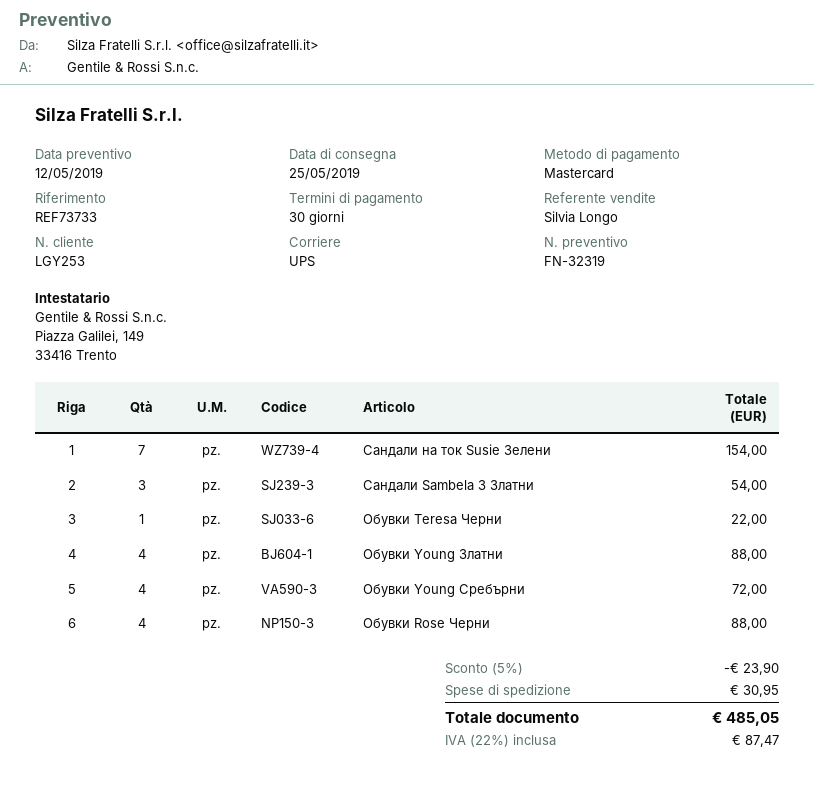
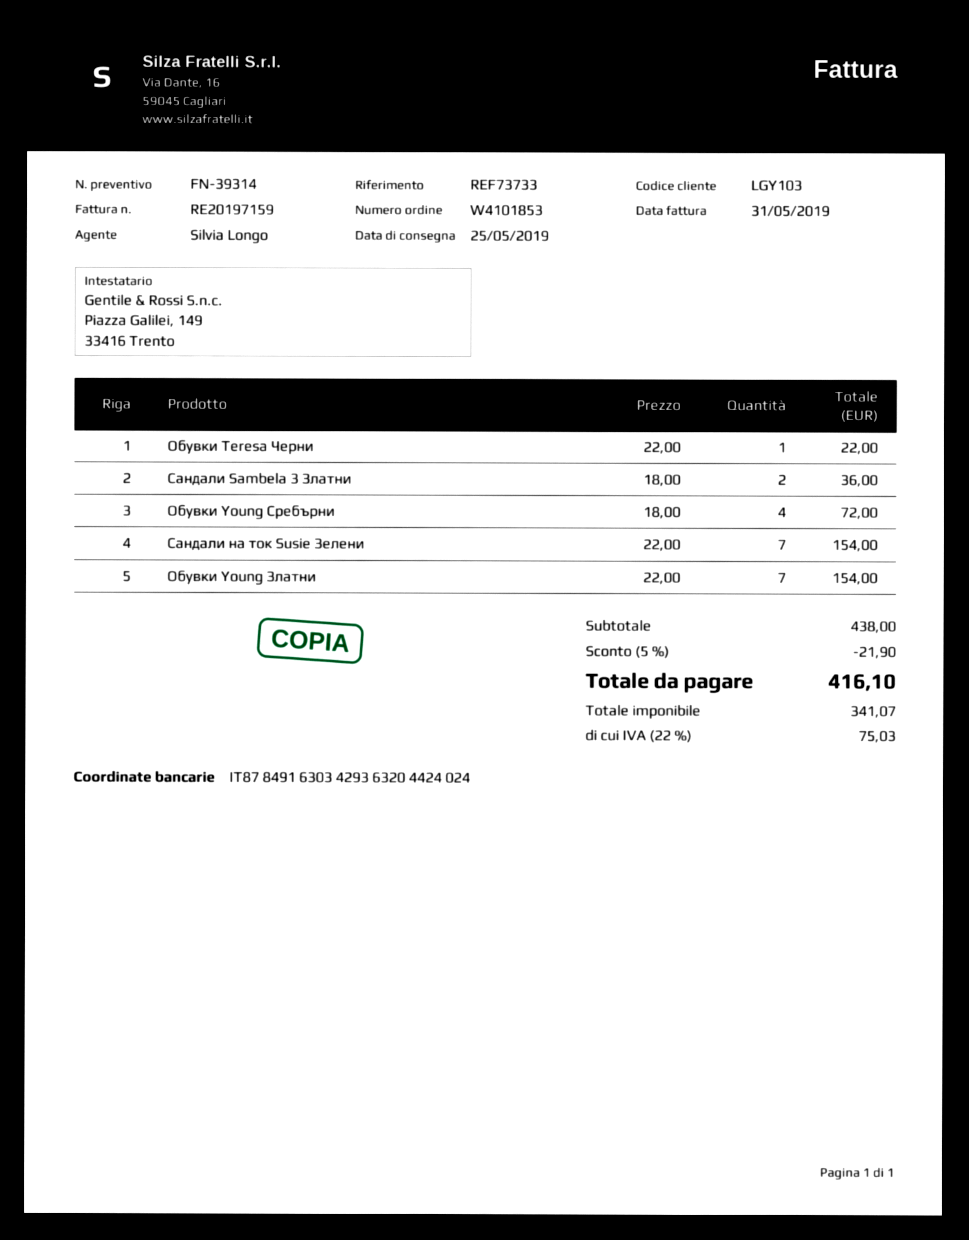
quote number: FN-32319 -> FN-39314
customer number: LGY253 -> LGY103
Сандали Sambela 3 Златни: 3 for 54.00 -> 2 for 36.00
Обувки Young Златни: 4 for 88.00 -> 7 for 154.00
Обувки Rose Черни: 4 for 88.00 -> none
discount: 5% = 23.90 -> 5% = 21.90
shipping: 30.95 -> none
tax: 22% = 87.47 -> 22% = 75.03
total: 485.05 -> 416.10

